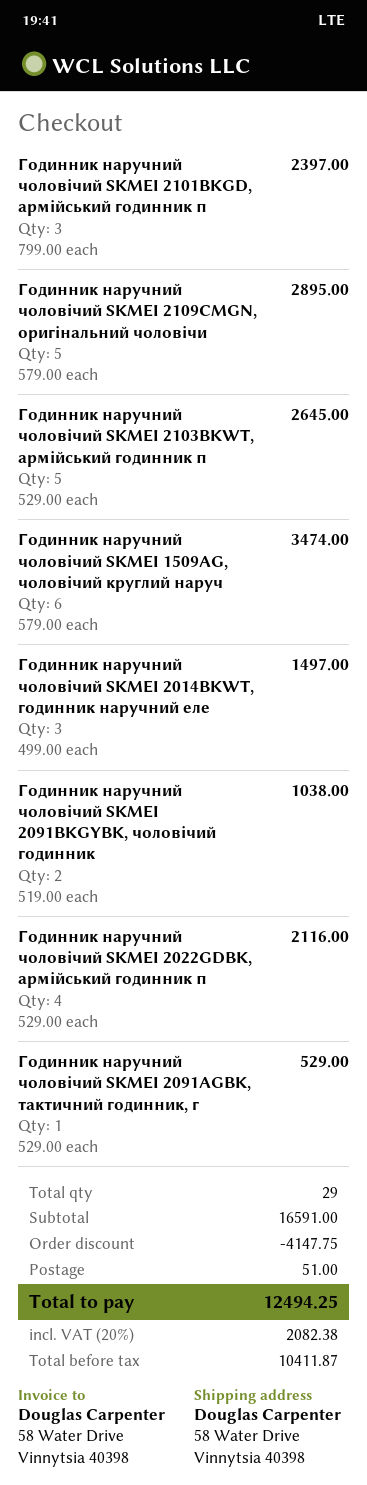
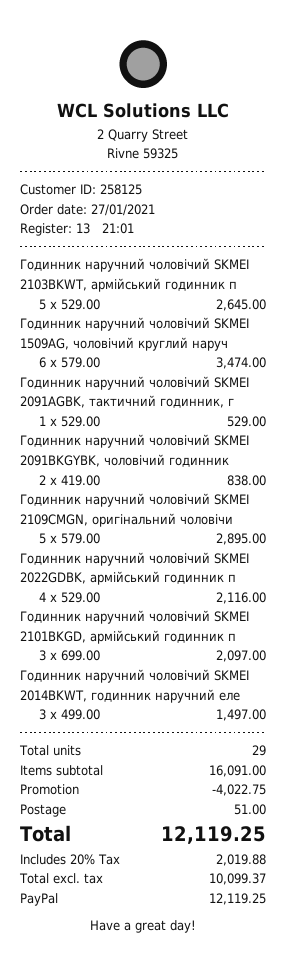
Годинник наручний чоловічий SKMEI 2101BKGD, армійський годинник п: 3 x 799.00 = 2397.00 -> 3 x 699.00 = 2097.00
Годинник наручний чоловічий SKMEI 2091BKGYBK, чоловічий годинник: 2 x 519.00 = 1038.00 -> 2 x 419.00 = 838.00
subtotal: 16591.00 -> 16091.00
discount: 4147.75 -> 4022.75
net: 10411.87 -> 10099.37
tax: 20% = 2082.38 -> 20% = 2019.88
total: 12494.25 -> 12119.25

